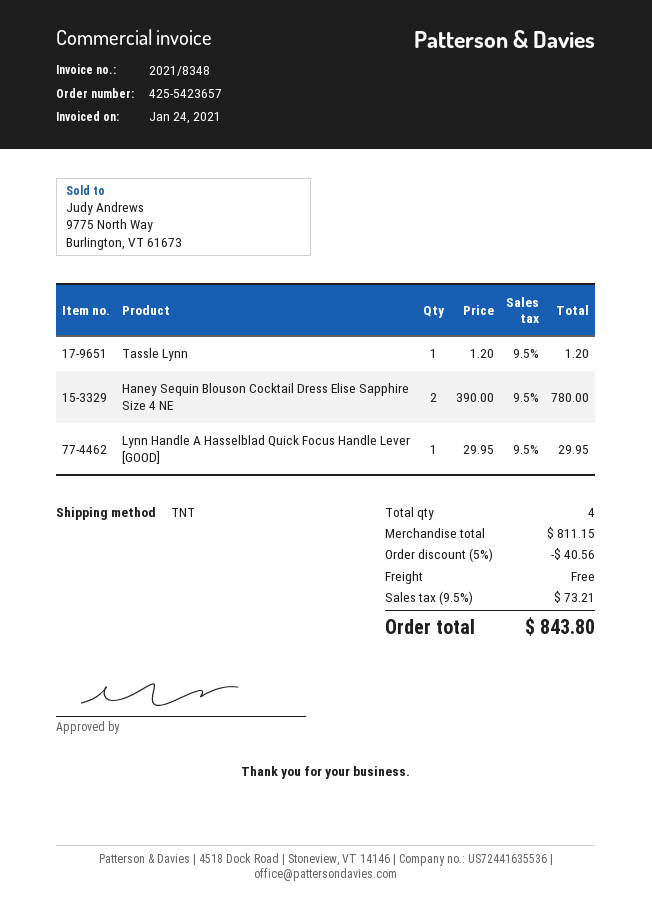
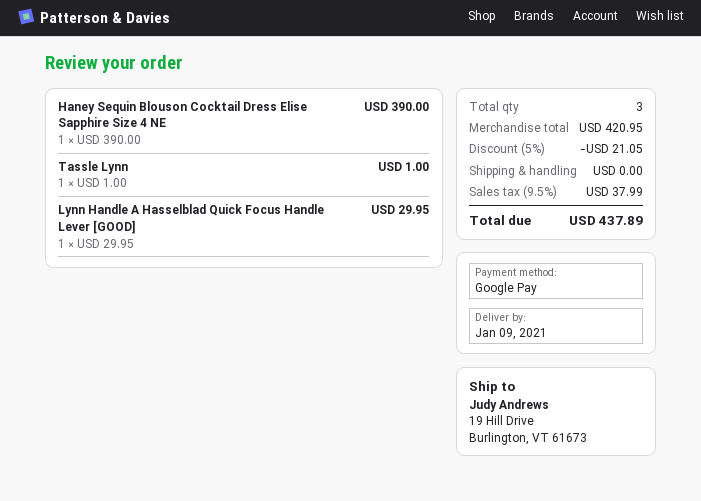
Tassle Lynn: 1 x 1.20 = 1.20 -> 1 x 1.00 = 1.00
Haney Sequin Blouson Cocktail Dress Elise Sapphire Size 4 NE: 2 x 390.00 = 780.00 -> 1 x 390.00 = 390.00
total quantity: 4 -> 3
subtotal: 811.15 -> 420.95
discount: 5% = 40.56 -> 5% = 21.05
tax: 9.5% = 73.21 -> 9.5% = 37.99
total: 843.80 -> 437.89

